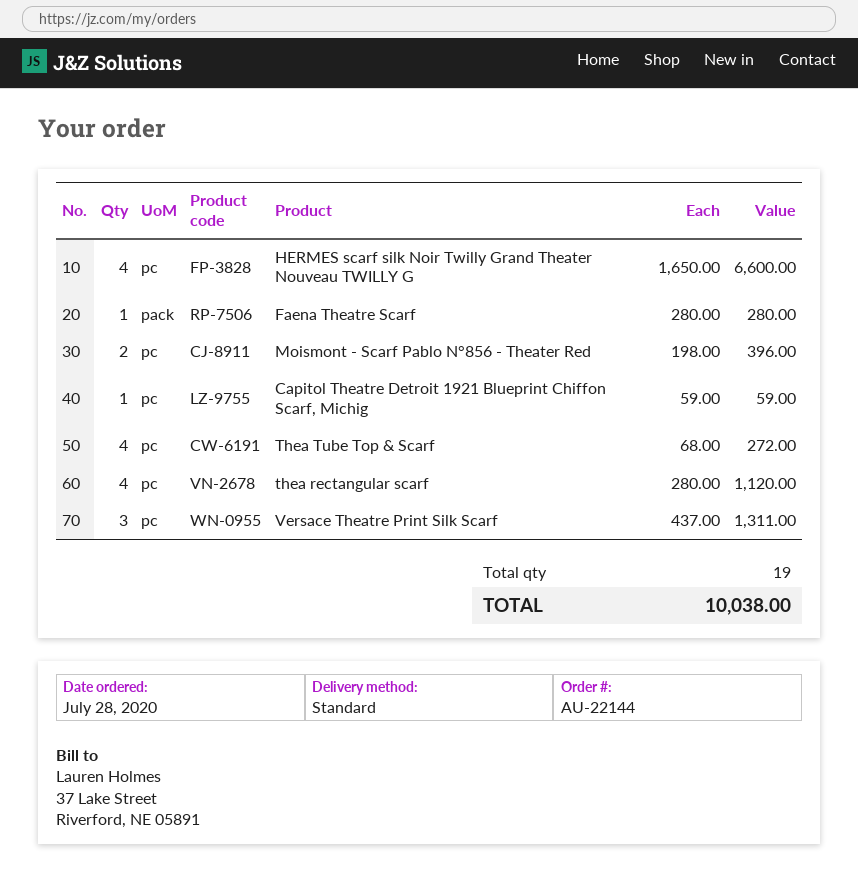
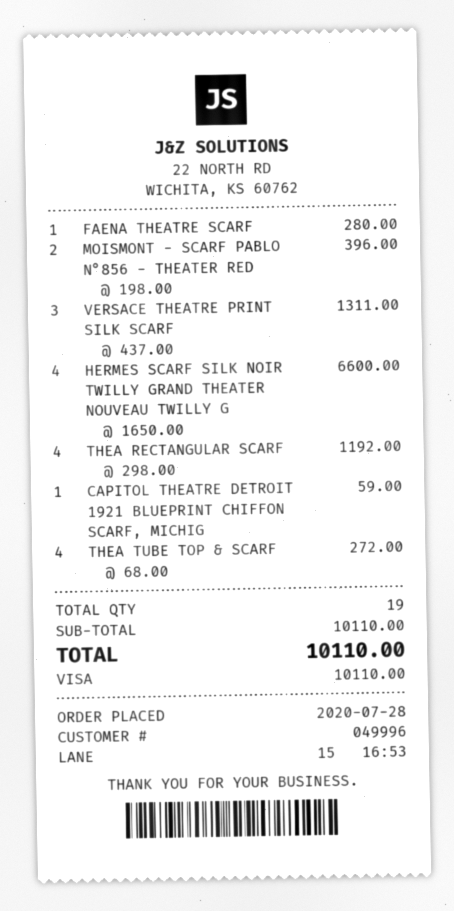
thea rectangular scarf: 4 x 280.00 = 1120.00 -> 4 x 298.00 = 1192.00
total: 10038.00 -> 10110.00

